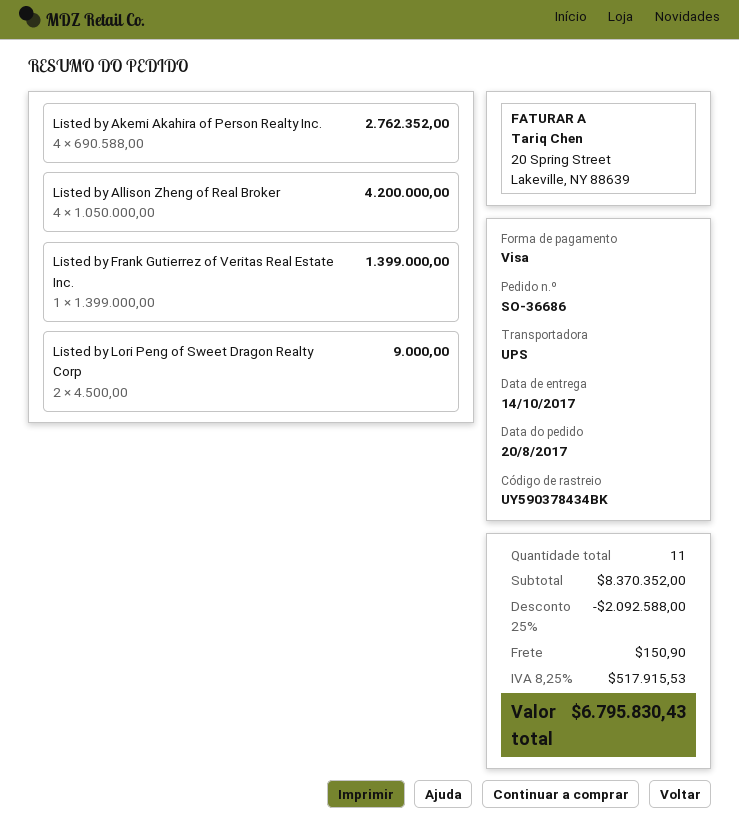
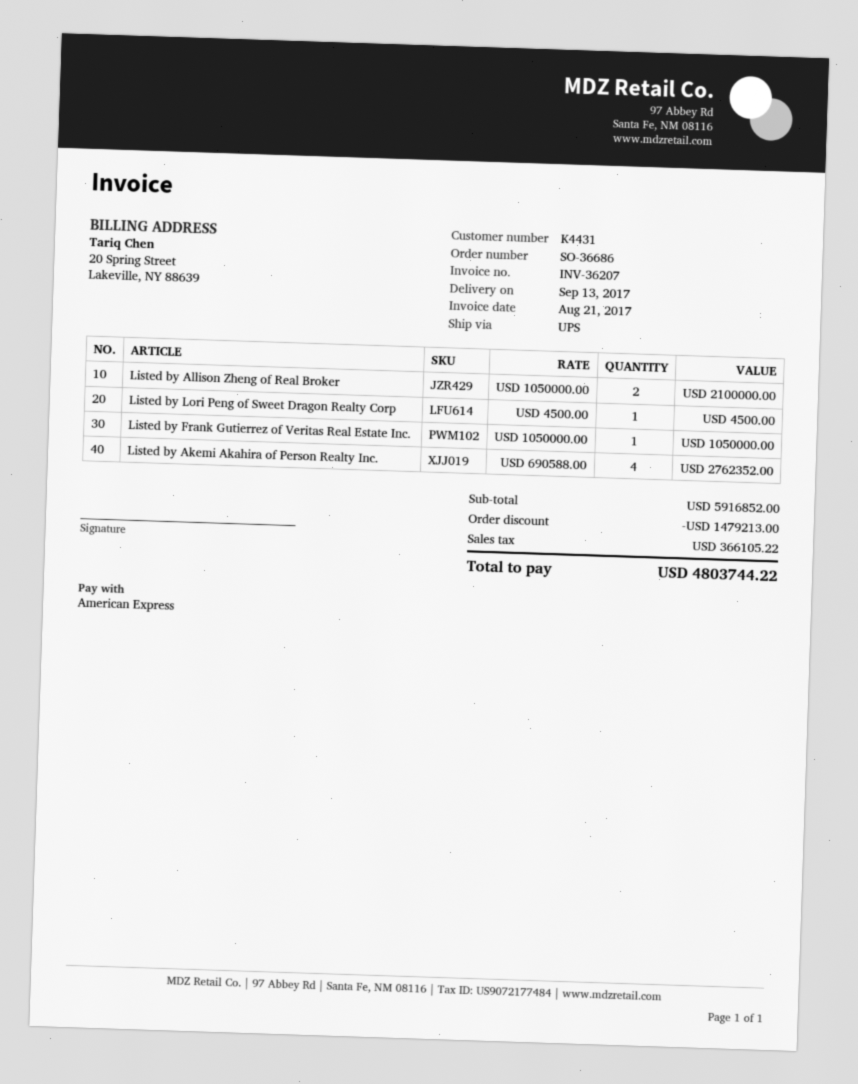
delivery date: 2017-10-14 -> 2017-09-13
payment method: Visa -> American Express
Listed by Allison Zheng of Real Broker: 4 x 1050000.00 = 4200000.00 -> 2 x 1050000.00 = 2100000.00
Listed by Frank Gutierrez of Veritas Real Estate Inc.: 1 x 1399000.00 = 1399000.00 -> 1 x 1050000.00 = 1050000.00
Listed by Lori Peng of Sweet Dragon Realty Corp: 2 x 4500.00 = 9000.00 -> 1 x 4500.00 = 4500.00
subtotal: 8370352.00 -> 5916852.00
discount: 2092588.00 -> 1479213.00
shipping: 150.90 -> none
tax: 517915.53 -> 366105.22
total: 6795830.43 -> 4803744.22

